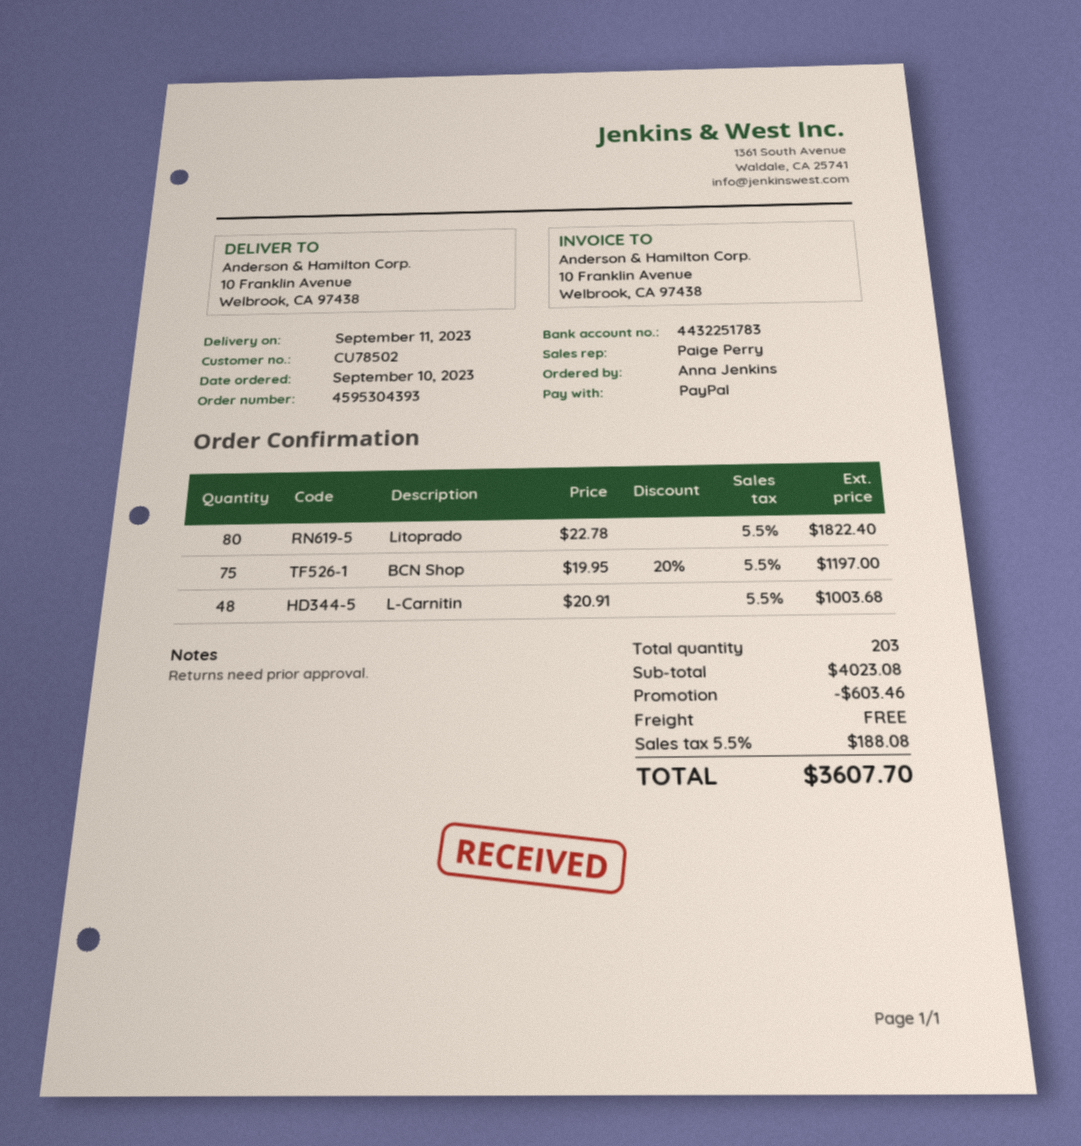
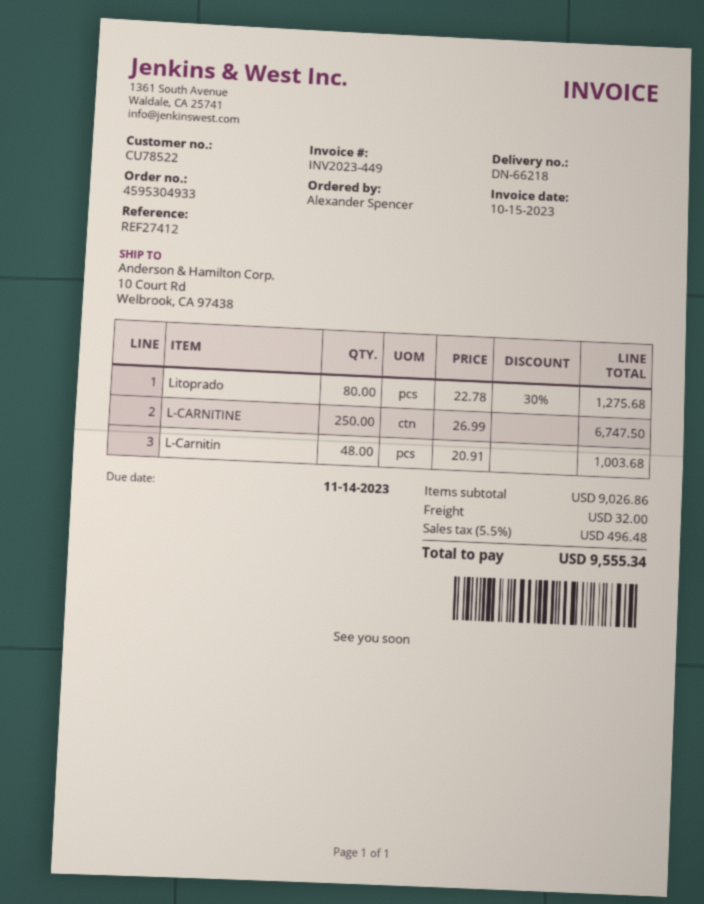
order number: 4595304393 -> 4595304933
customer number: CU78502 -> CU78522
ordered by: Anna Jenkins -> Alexander Spencer
ship to: 10 Franklin Avenue, Welbrook, CA 97438 -> 10 Court Rd, Welbrook, CA 97438
Litoprado: 80 x 22.78 = 1822.40 -> 80 x 22.78 - 30% = 1275.68
BCN Shop: 75 x 19.95 - 20% = 1197.00 -> none
L-CARNITINE: none -> 250 x 26.99 = 6747.50
subtotal: 4023.08 -> 9026.86
discount: 603.46 -> none
shipping: 0.00 -> 32.00
tax: 5.5% = 188.08 -> 5.5% = 496.48
total: 3607.70 -> 9555.34

